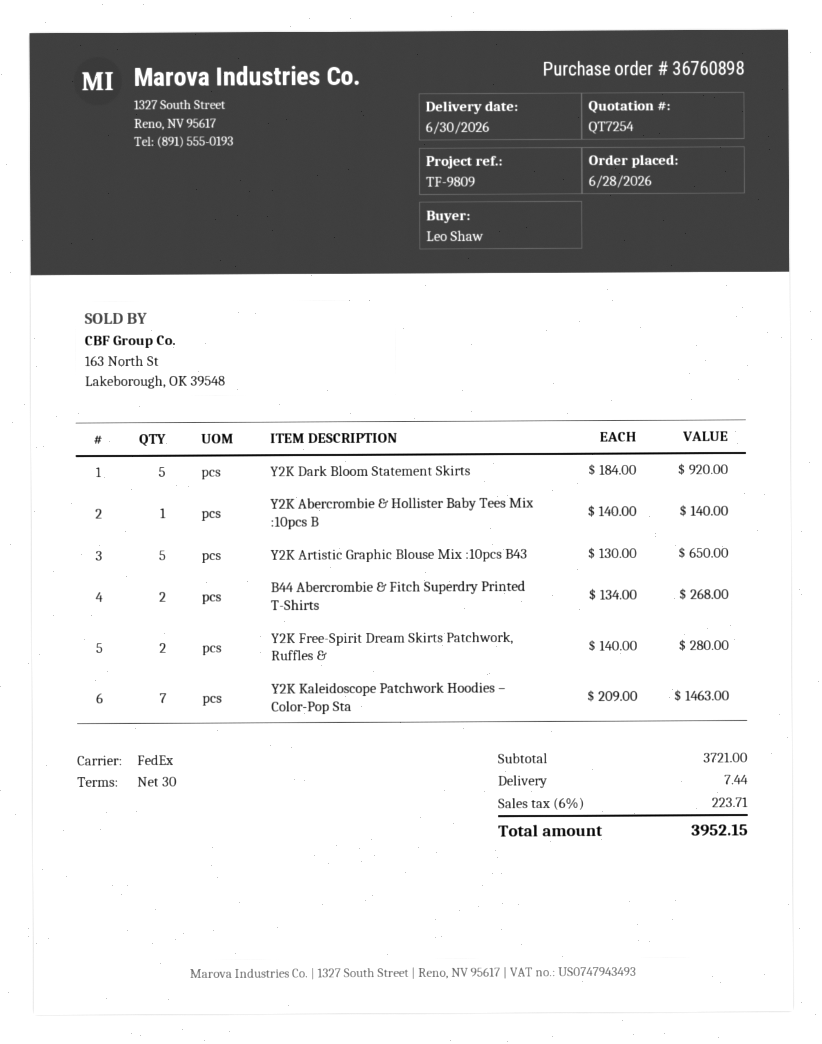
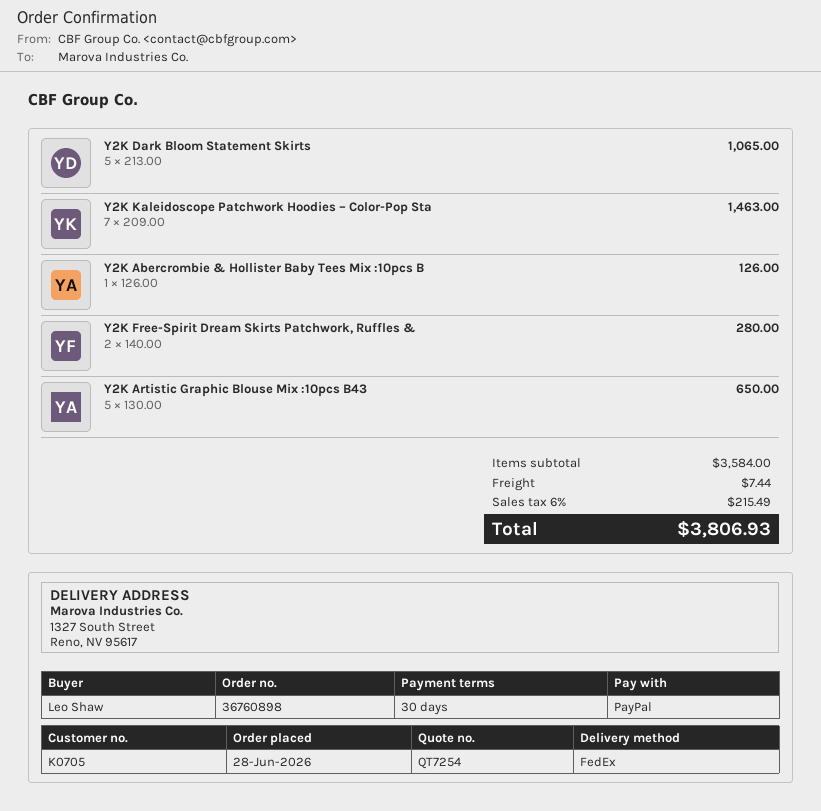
Y2K Dark Bloom Statement Skirts: 5 x 184.00 = 920.00 -> 5 x 213.00 = 1065.00
Y2K Abercrombie & Hollister Baby Tees Mix :10pcs B: 1 x 140.00 = 140.00 -> 1 x 126.00 = 126.00
B44 Abercrombie & Fitch Superdry Printed T-Shirts: 2 x 134.00 = 268.00 -> none
subtotal: 3721.00 -> 3584.00
tax: 6% = 223.71 -> 6% = 215.49
total: 3952.15 -> 3806.93

